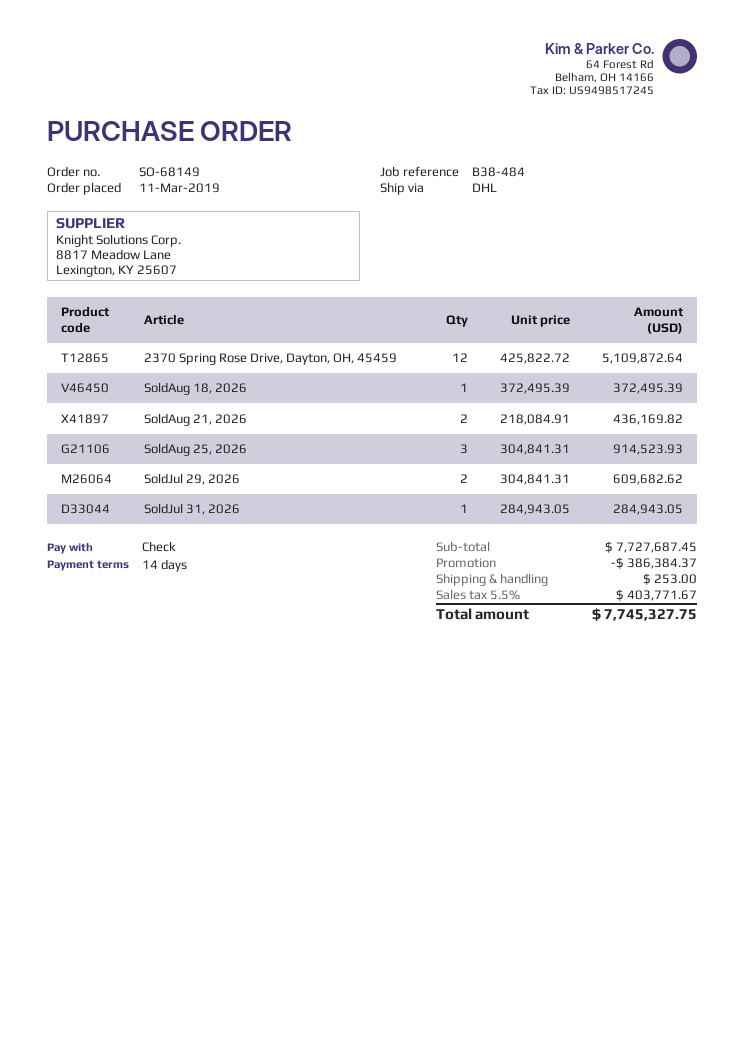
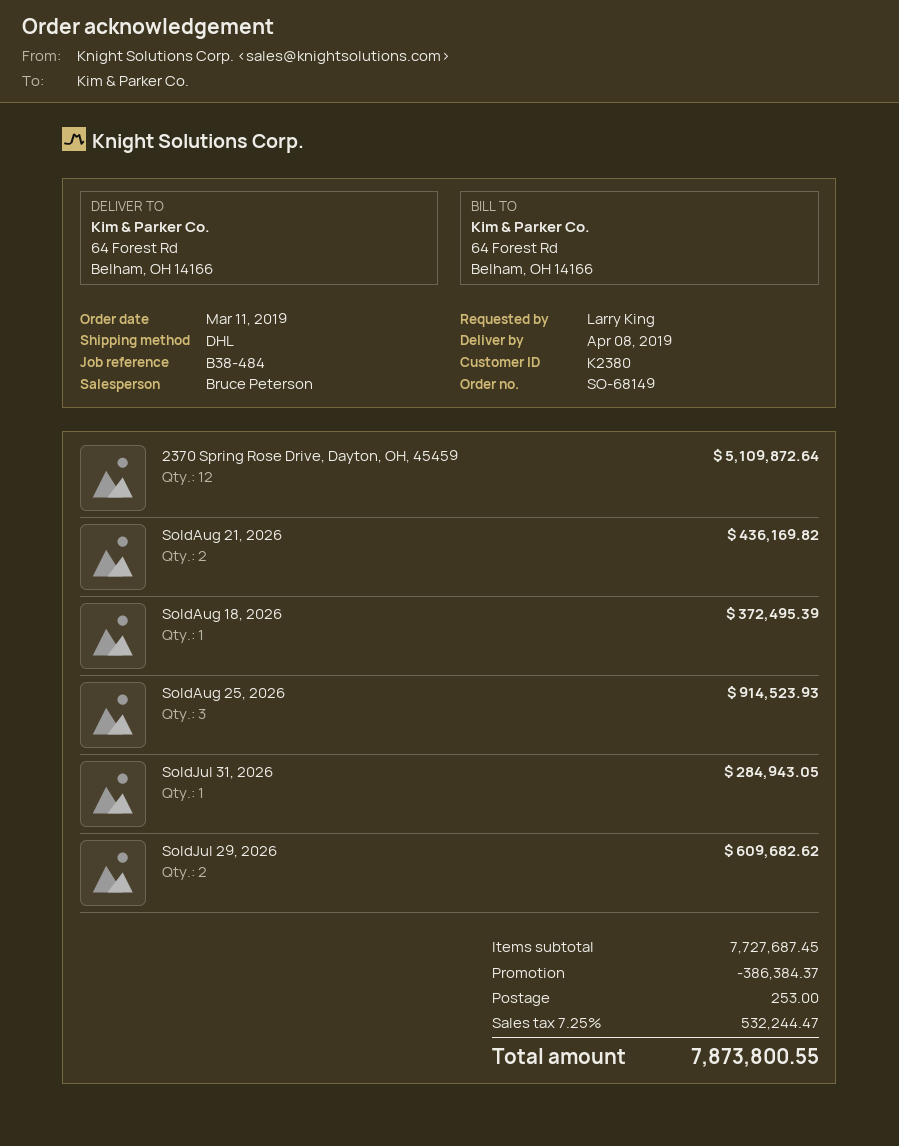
tax: 5.5% = 403771.67 -> 7.25% = 532244.47
total: 7745327.75 -> 7873800.55

